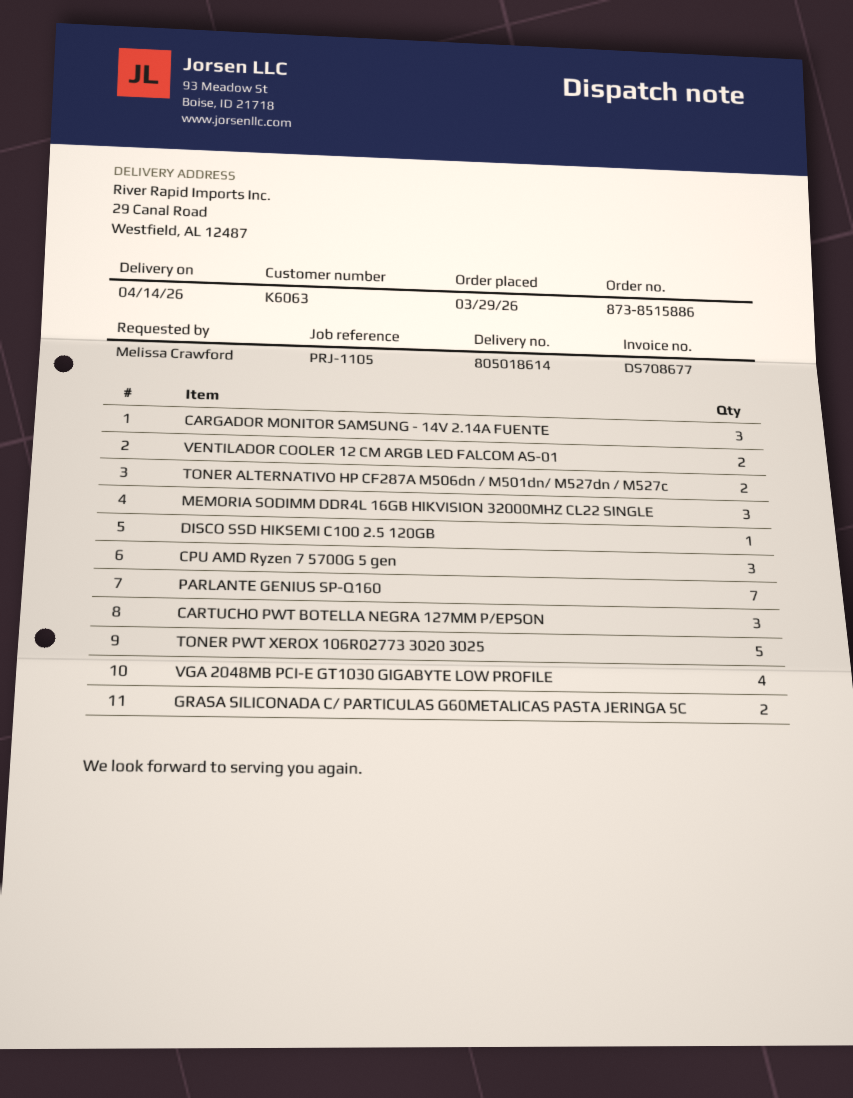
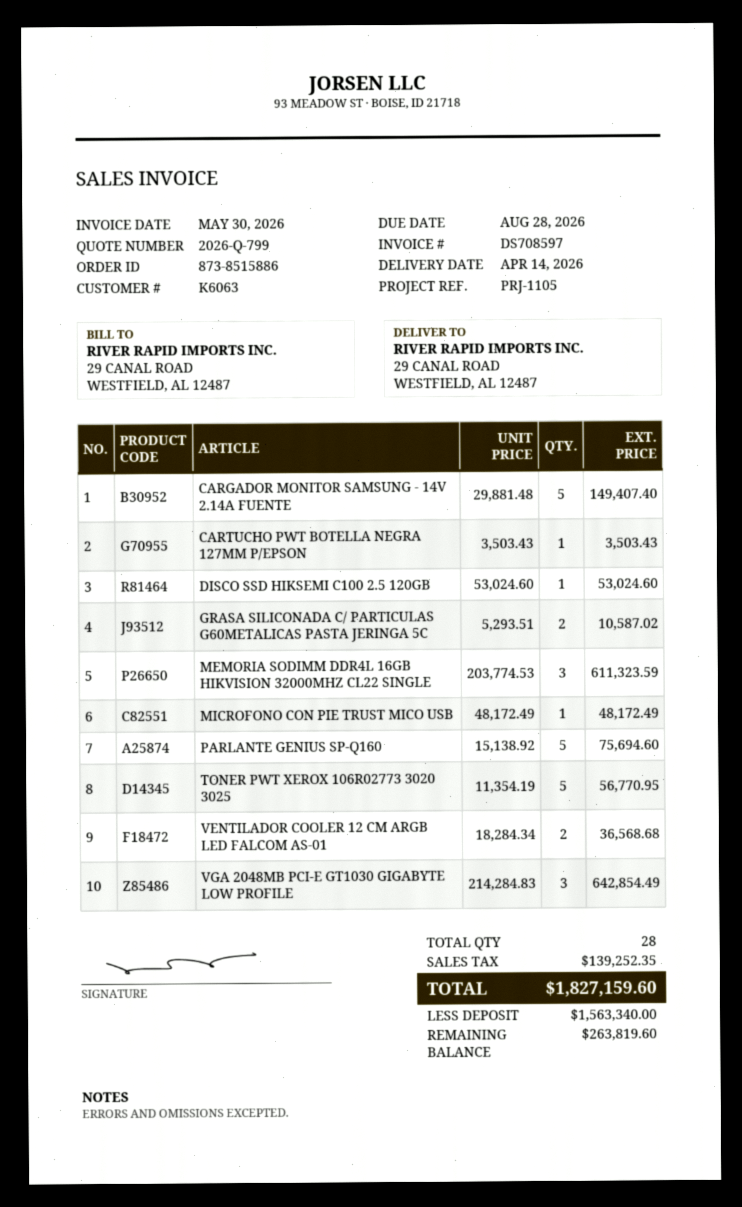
invoice number: DS708677 -> DS708597
CARGADOR MONITOR SAMSUNG - 14V 2.14A FUENTE: 3 -> 5
TONER ALTERNATIVO HP CF287A M506dn / M501dn/ M527dn / M527c: 2 -> none
CPU AMD Ryzen 7 5700G 5 gen: 3 -> none
PARLANTE GENIUS SP-Q160: 7 -> 5
CARTUCHO PWT BOTELLA NEGRA 127MM P/EPSON: 3 -> 1
VGA 2048MB PCI-E GT1030 GIGABYTE LOW PROFILE: 4 -> 3
MICROFONO CON PIE TRUST MICO USB: none -> 1

